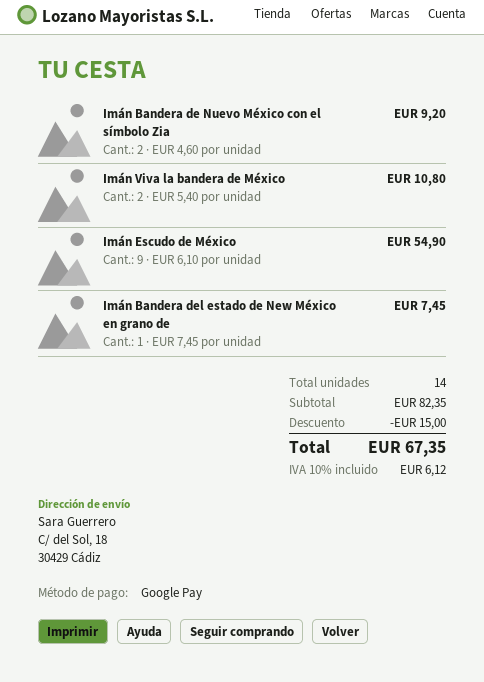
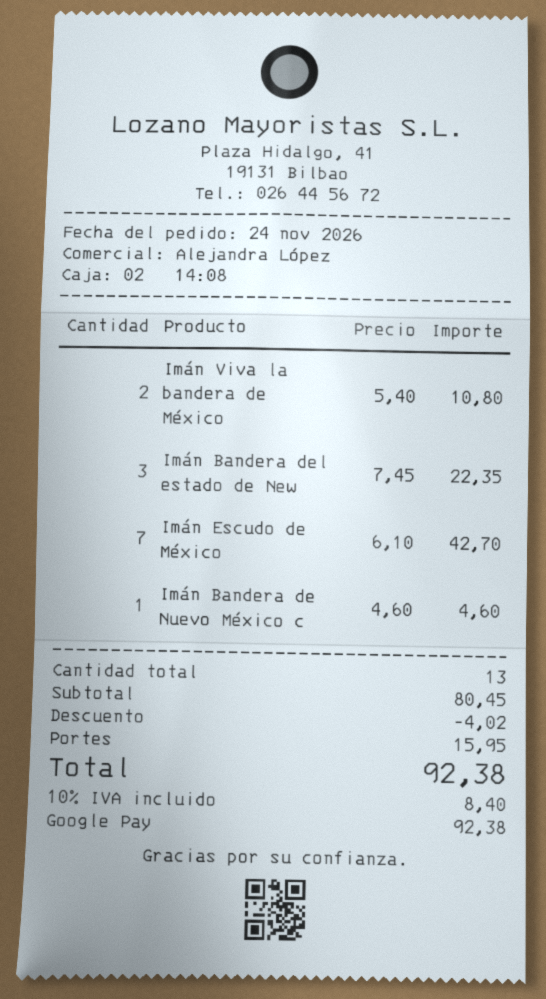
Imán Bandera de Nuevo México con el símbolo Zia: 2 x 4.60 = 9.20 -> 1 x 4.60 = 4.60
Imán Escudo de México: 9 x 6.10 = 54.90 -> 7 x 6.10 = 42.70
Imán Bandera del estado de New México en grano de: 1 x 7.45 = 7.45 -> 3 x 7.45 = 22.35
total quantity: 14 -> 13
subtotal: 82.35 -> 80.45
discount: 15.00 -> 4.02
shipping: none -> 15.95
tax: 10% = 6.12 -> 10% = 8.40
total: 67.35 -> 92.38

